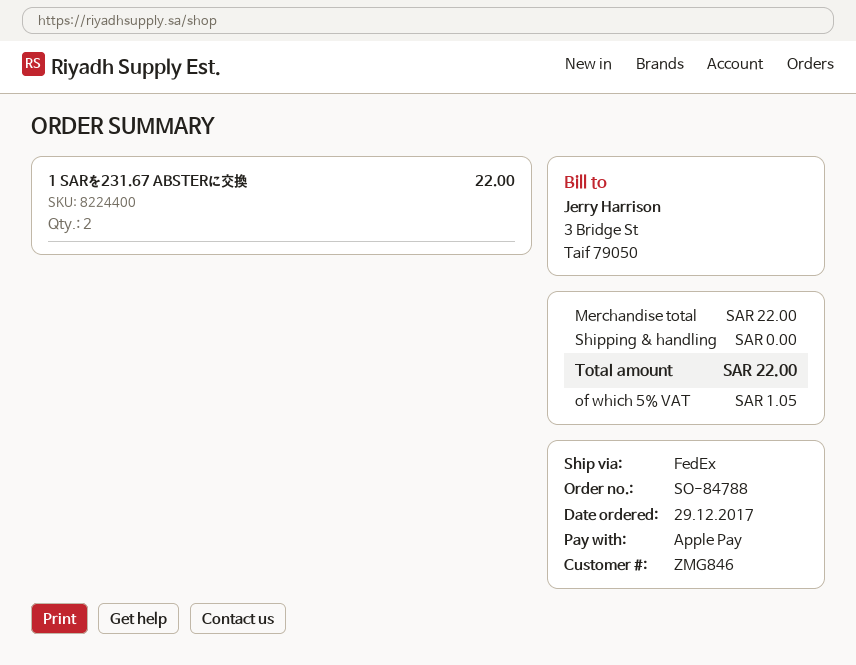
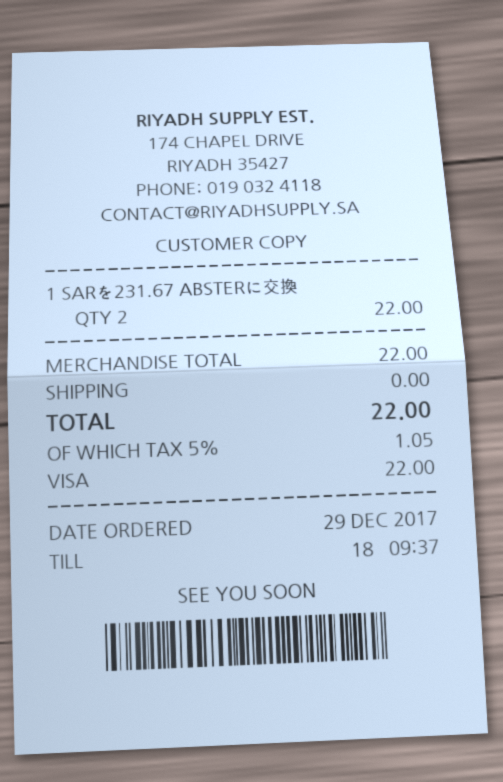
payment method: Apple Pay -> Visa

